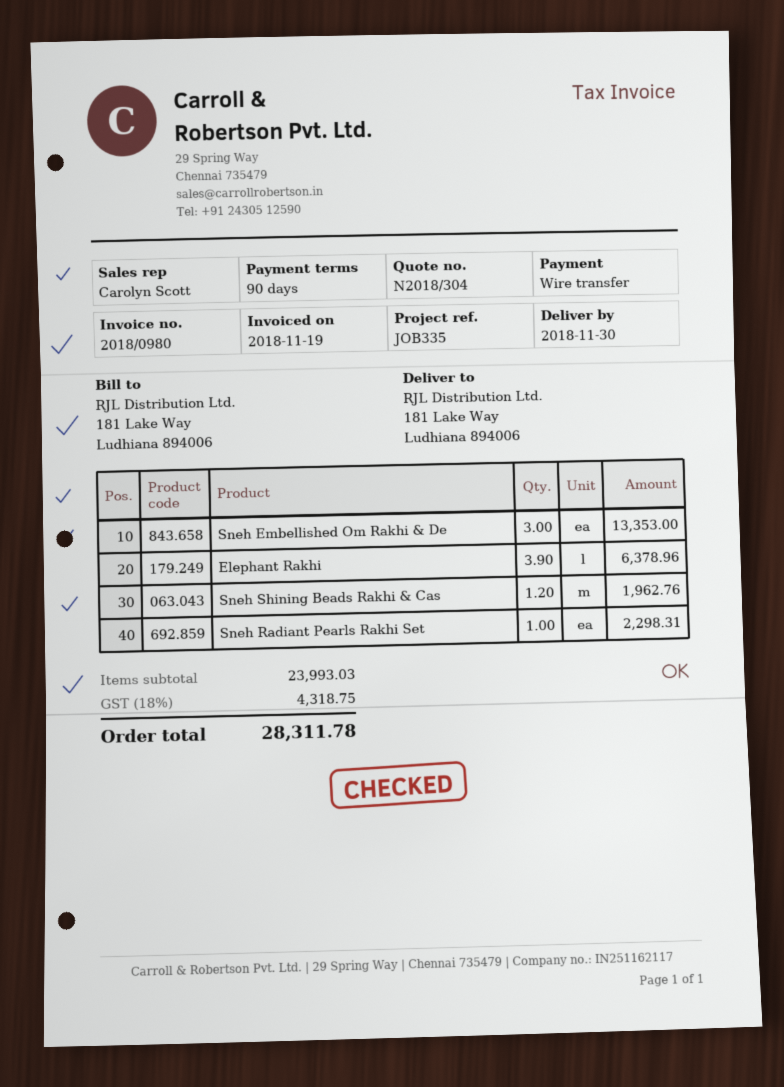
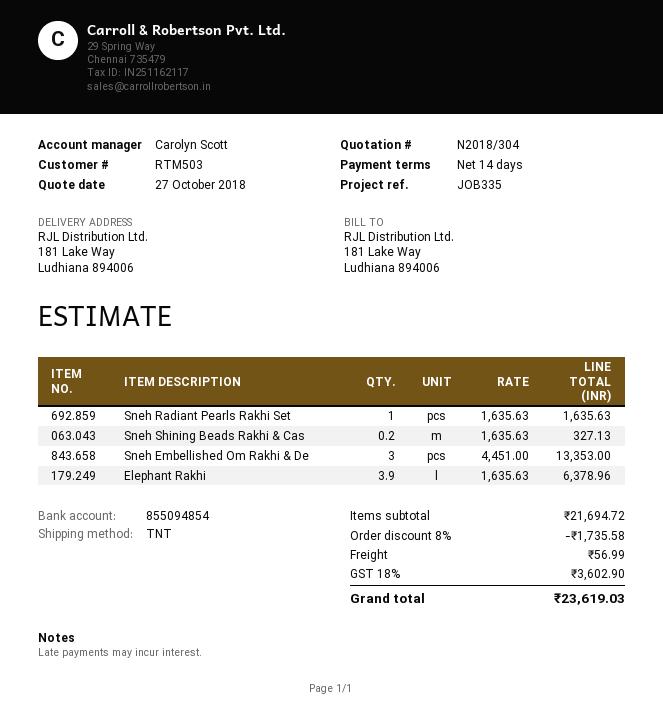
payment terms: 90 days -> 14 days
Sneh Shining Beads Rakhi & Cas: 1.2 for 1962.76 -> 0.2 for 327.13
Sneh Radiant Pearls Rakhi Set: 1 for 2298.31 -> 1 for 1635.63
subtotal: 23993.03 -> 21694.72
discount: none -> 8% = 1735.58
shipping: none -> 56.99
tax: 18% = 4318.75 -> 18% = 3602.90
total: 28311.78 -> 23619.03

